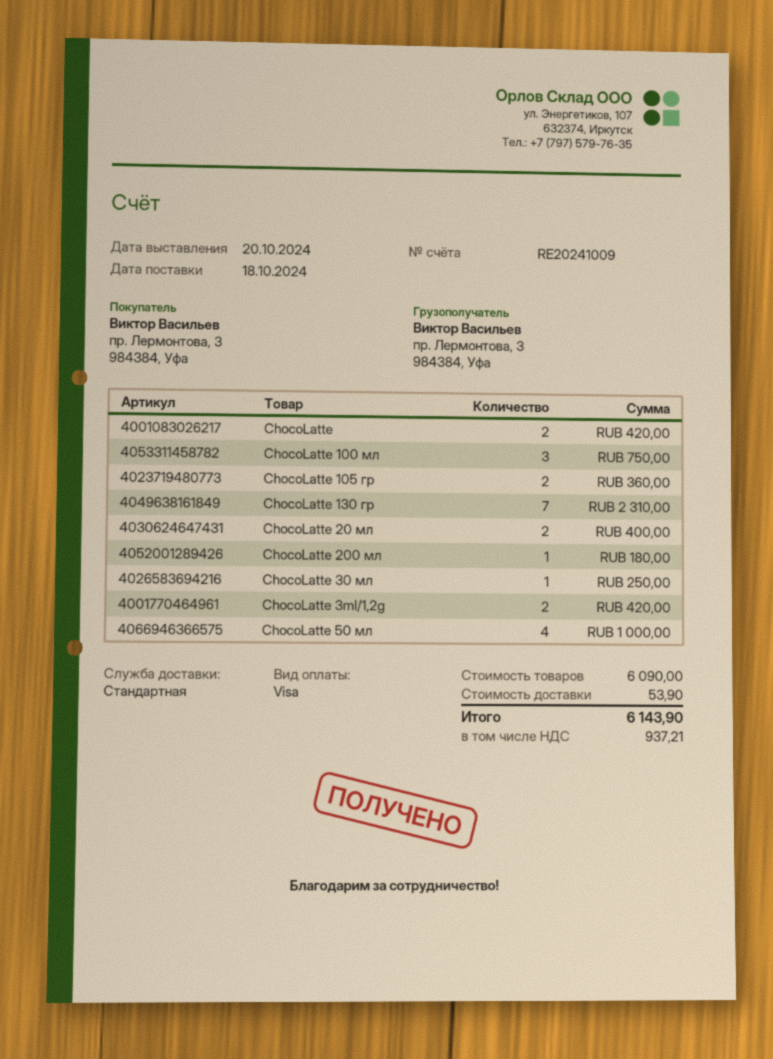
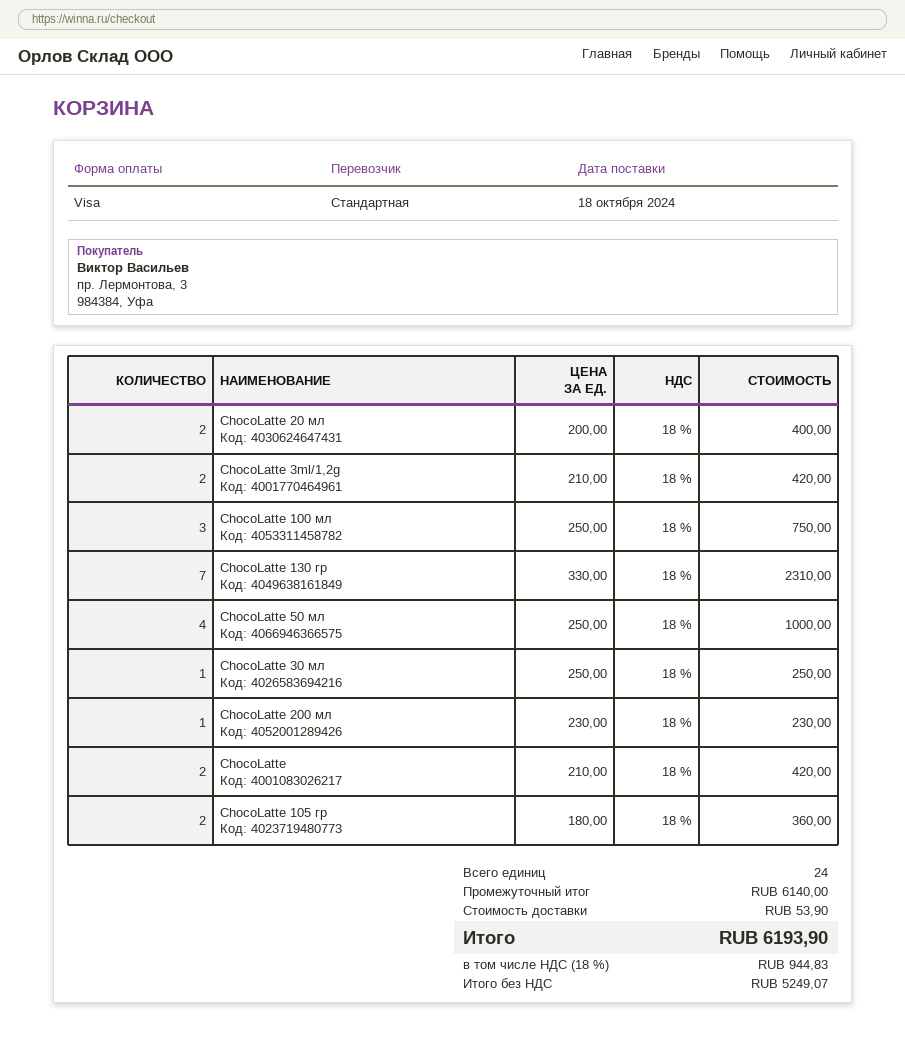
ChocoLatte 200 мл: 1 for 180.00 -> 1 for 230.00
subtotal: 6090.00 -> 6140.00
tax: 937.21 -> 944.83
total: 6143.90 -> 6193.90

